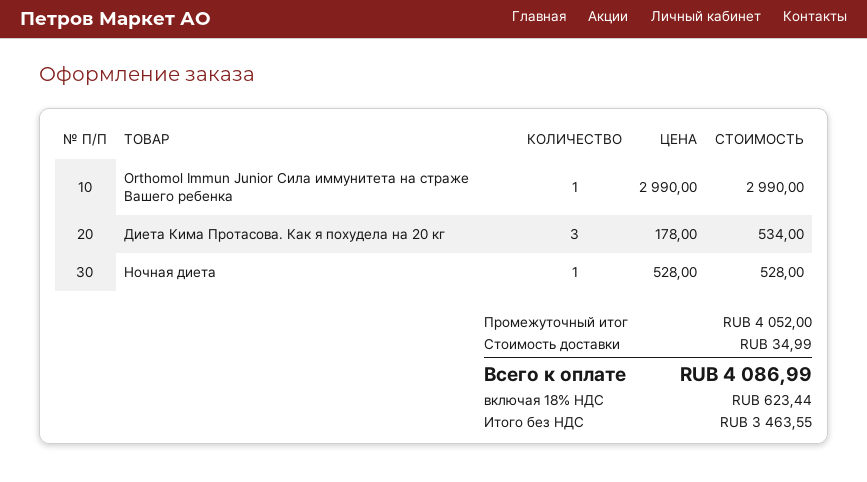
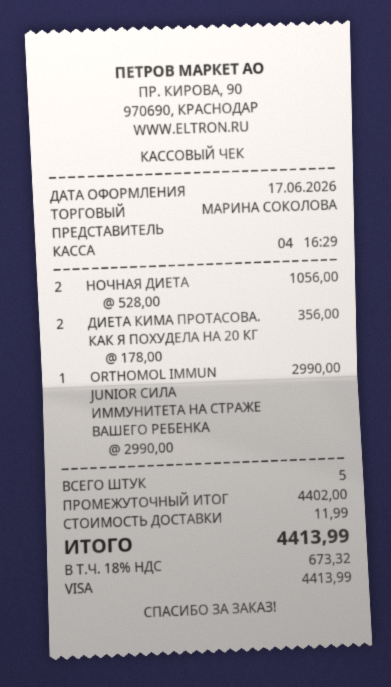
Диета Кима Протасова. Как я похудела на 20 кг: 3 x 178.00 = 534.00 -> 2 x 178.00 = 356.00
Ночная диета: 1 x 528.00 = 528.00 -> 2 x 528.00 = 1056.00
subtotal: 4052.00 -> 4402.00
shipping: 34.99 -> 11.99
tax: 18% = 623.44 -> 18% = 673.32
total: 4086.99 -> 4413.99

